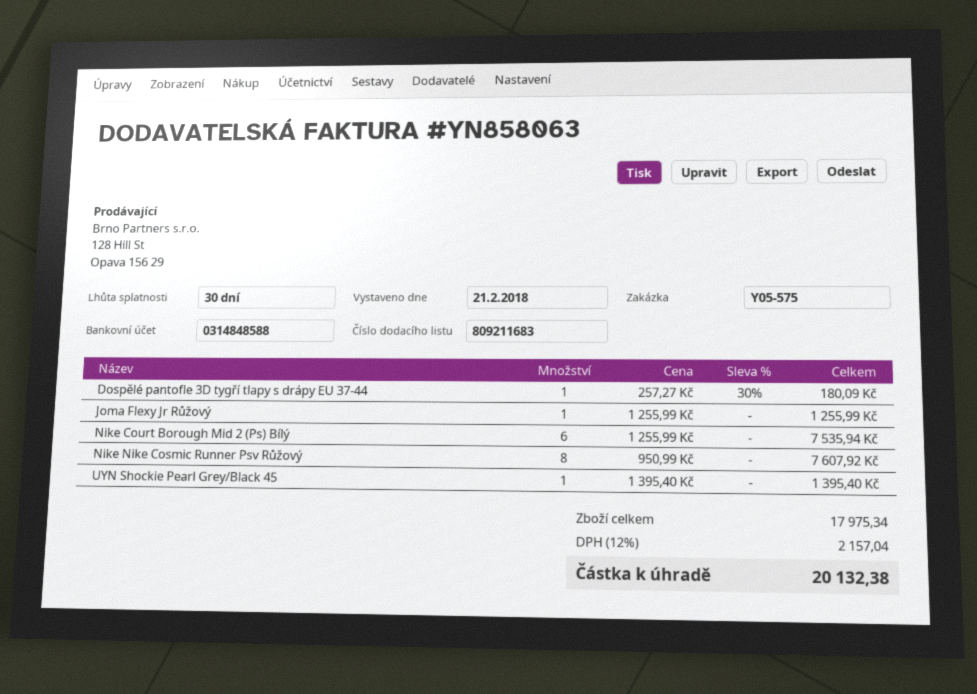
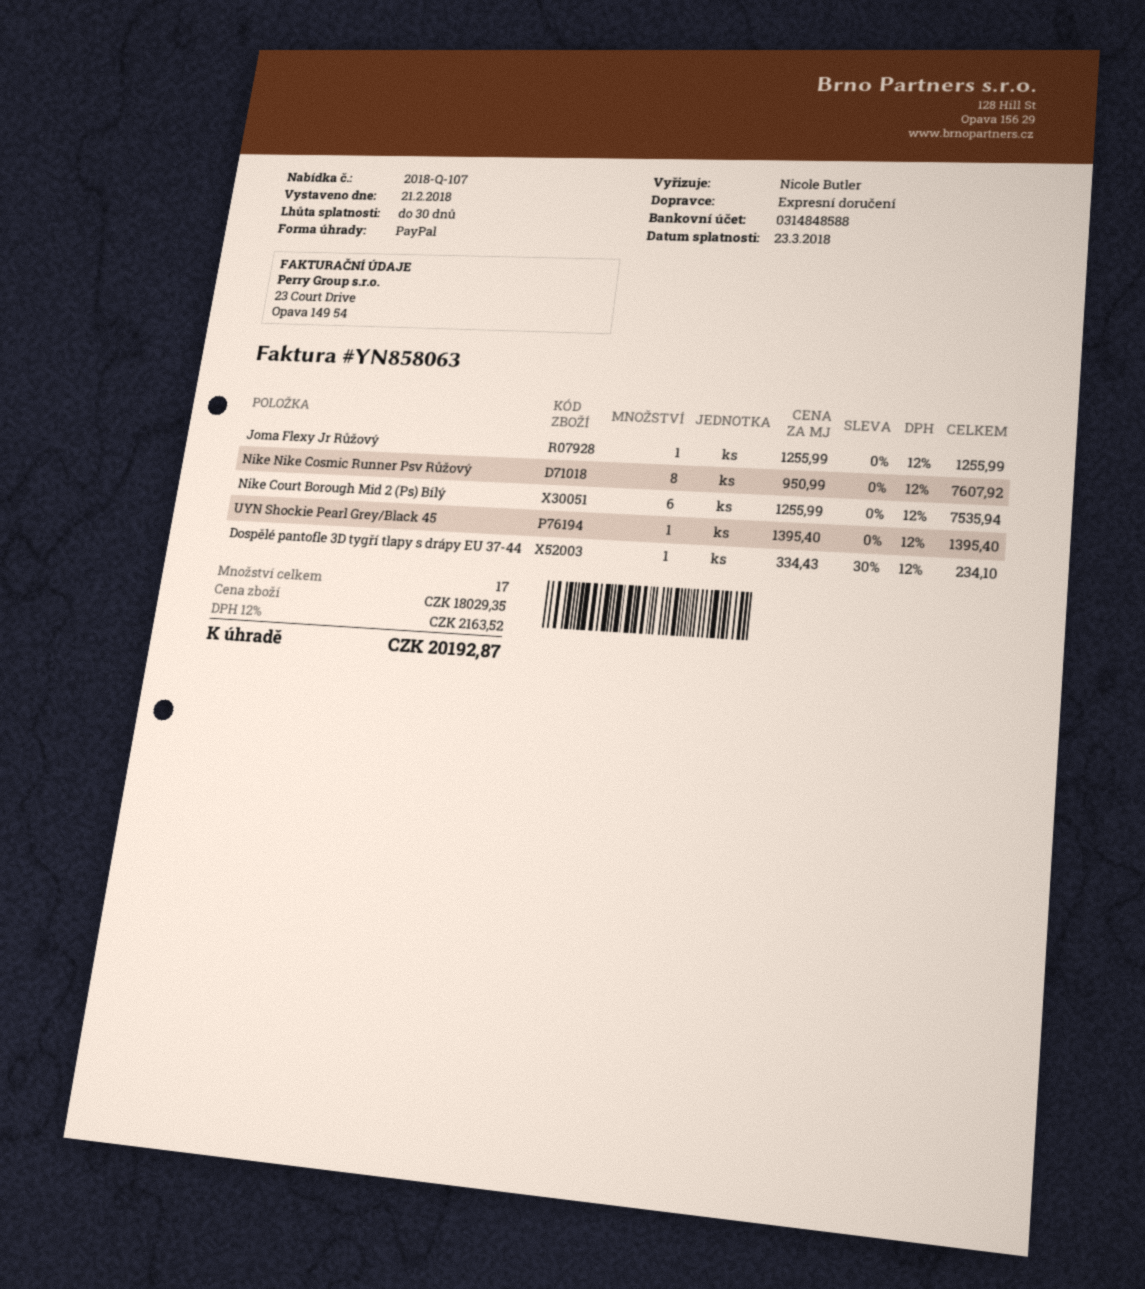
Dospělé pantofle 3D tygří tlapy s drápy EU 37-44: 1 x 257.27 - 30% = 180.09 -> 1 x 334.43 - 30% = 234.10
subtotal: 17975.34 -> 18029.35
tax: 12% = 2157.04 -> 12% = 2163.52
total: 20132.38 -> 20192.87

